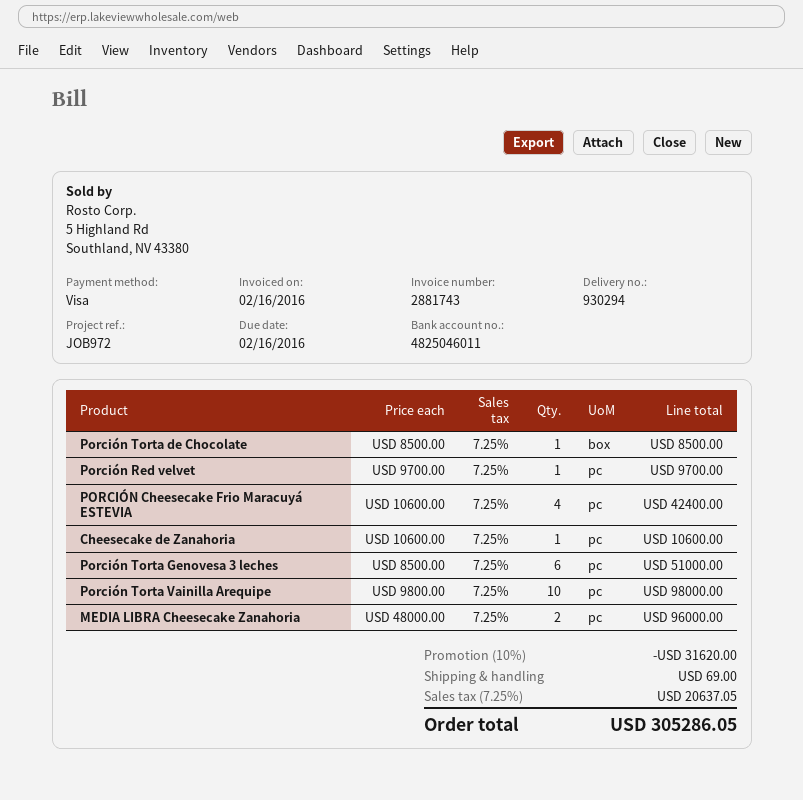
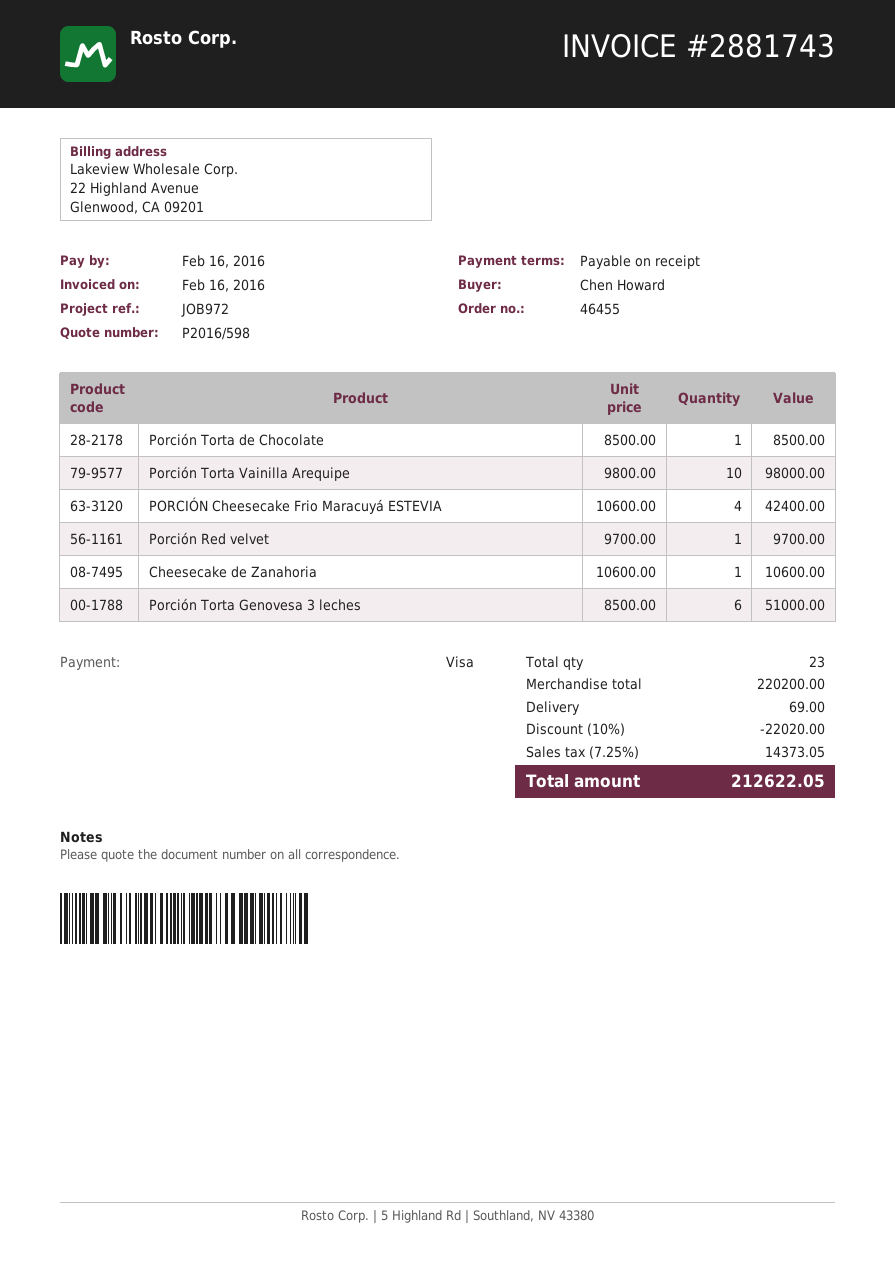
MEDIA LIBRA Cheesecake Zanahoria: 2 x 48000.00 = 96000.00 -> none
discount: 10% = 31620.00 -> 10% = 22020.00
tax: 7.25% = 20637.05 -> 7.25% = 14373.05
total: 305286.05 -> 212622.05

